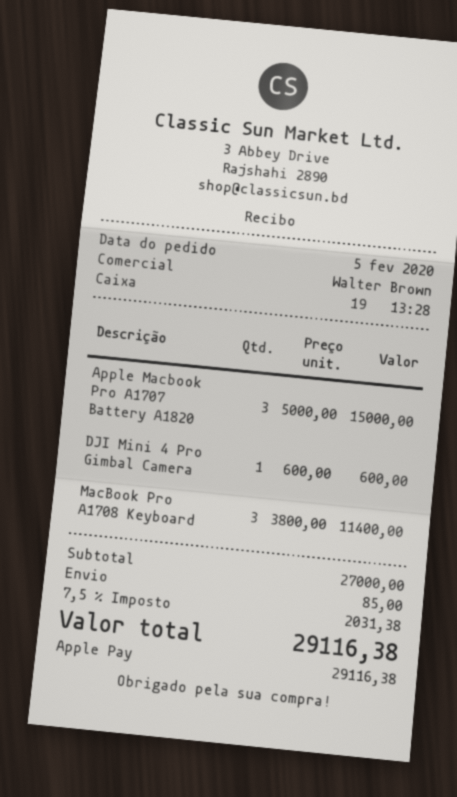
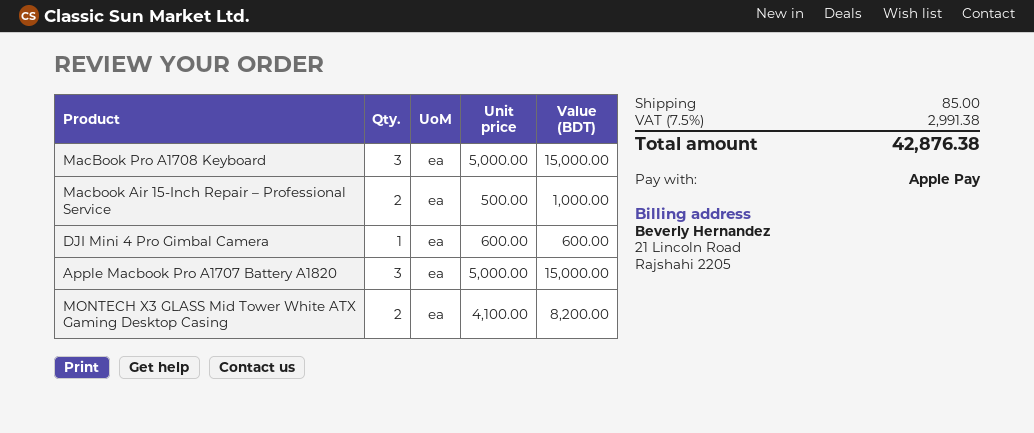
MacBook Pro A1708 Keyboard: 3 x 3800.00 = 11400.00 -> 3 x 5000.00 = 15000.00
Macbook Air 15-Inch Repair – Professional Service: none -> 2 x 500.00 = 1000.00
MONTECH X3 GLASS Mid Tower White ATX Gaming Desktop Casing: none -> 2 x 4100.00 = 8200.00
tax: 7.5% = 2031.38 -> 7.5% = 2991.38
total: 29116.38 -> 42876.38

